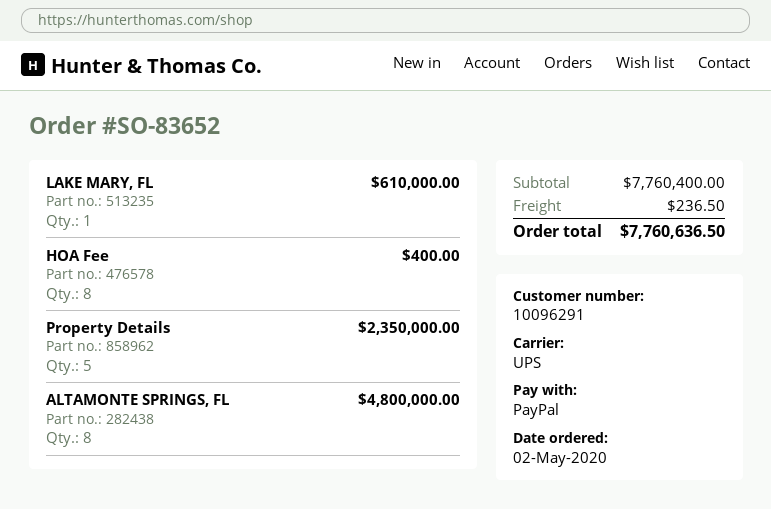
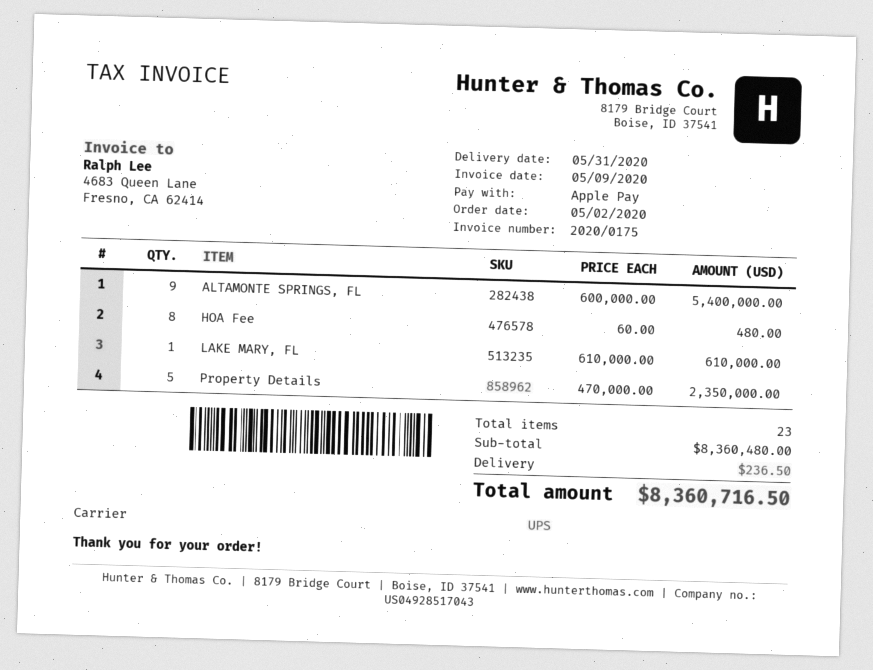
payment method: PayPal -> Apple Pay
HOA Fee: 8 for 400.00 -> 8 for 480.00
ALTAMONTE SPRINGS, FL: 8 for 4800000.00 -> 9 for 5400000.00
subtotal: 7760400.00 -> 8360480.00
total: 7760636.50 -> 8360716.50

